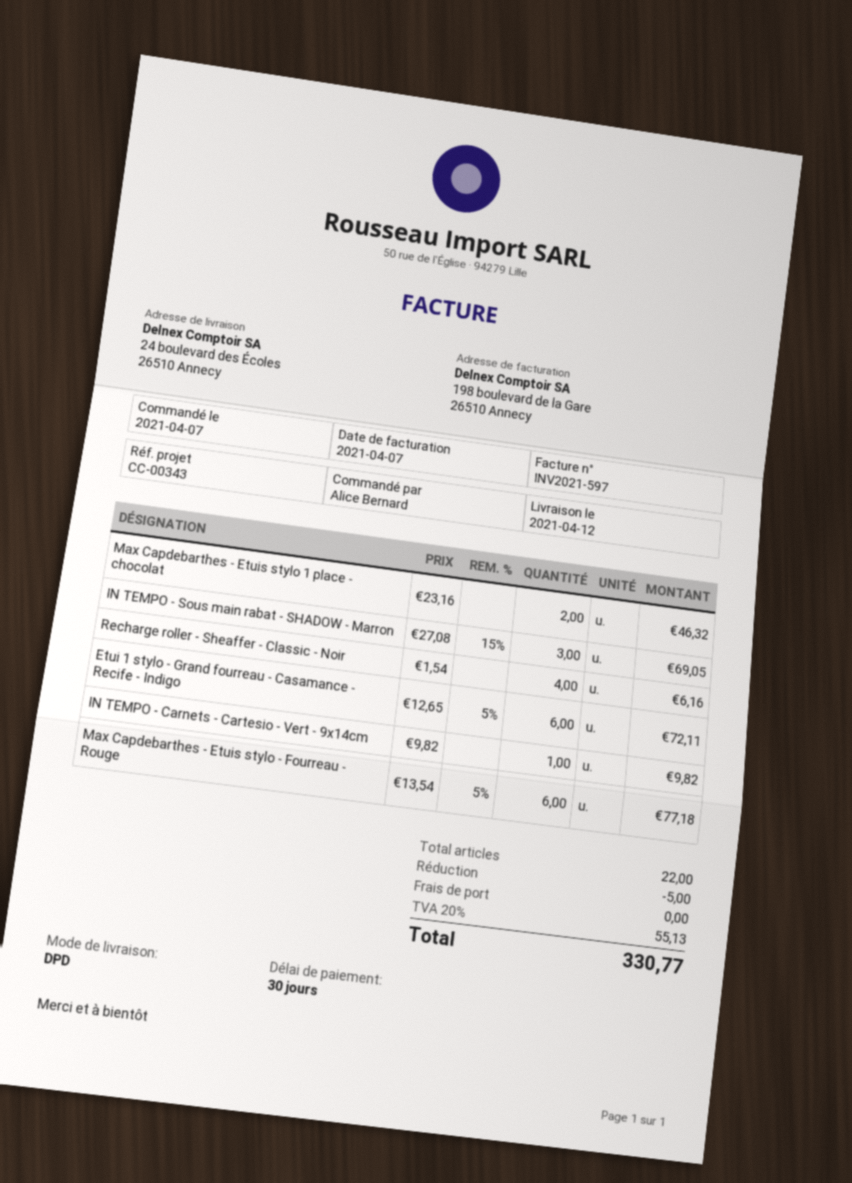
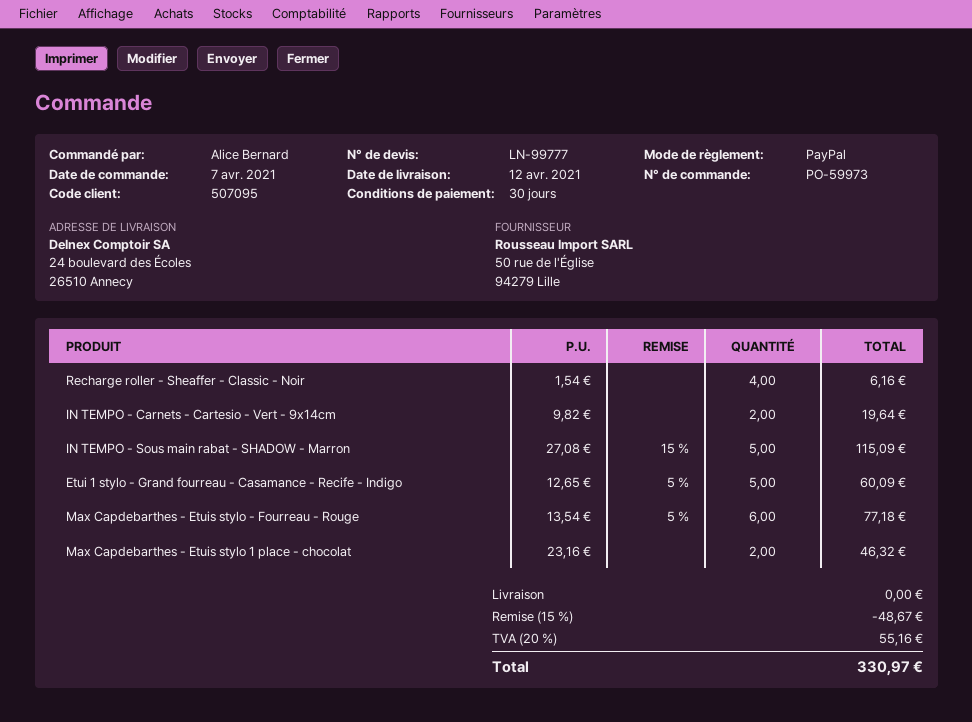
IN TEMPO - Sous main rabat - SHADOW - Marron: 3 x 27.08 - 15% = 69.05 -> 5 x 27.08 - 15% = 115.09
Etui 1 stylo - Grand fourreau - Casamance - Recife - Indigo: 6 x 12.65 - 5% = 72.11 -> 5 x 12.65 - 5% = 60.09
IN TEMPO - Carnets - Cartesio - Vert - 9x14cm: 1 x 9.82 = 9.82 -> 2 x 9.82 = 19.64
discount: 5.00 -> 48.67
tax: 20% = 55.13 -> 20% = 55.16
total: 330.77 -> 330.97

